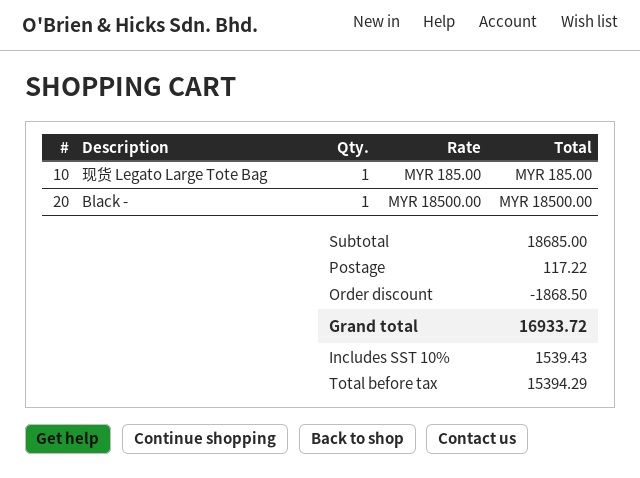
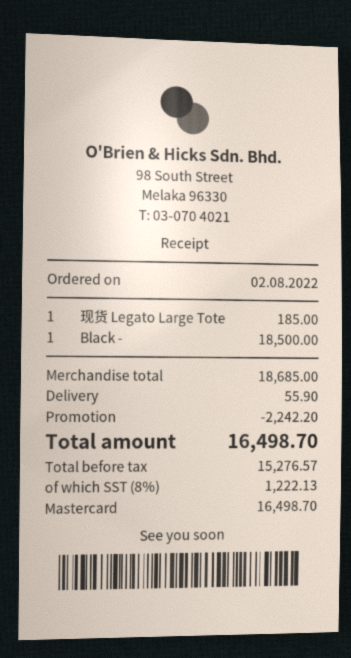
discount: 1868.50 -> 2242.20
shipping: 117.22 -> 55.90
net: 15394.29 -> 15276.57
tax: 10% = 1539.43 -> 8% = 1222.13
total: 16933.72 -> 16498.70

